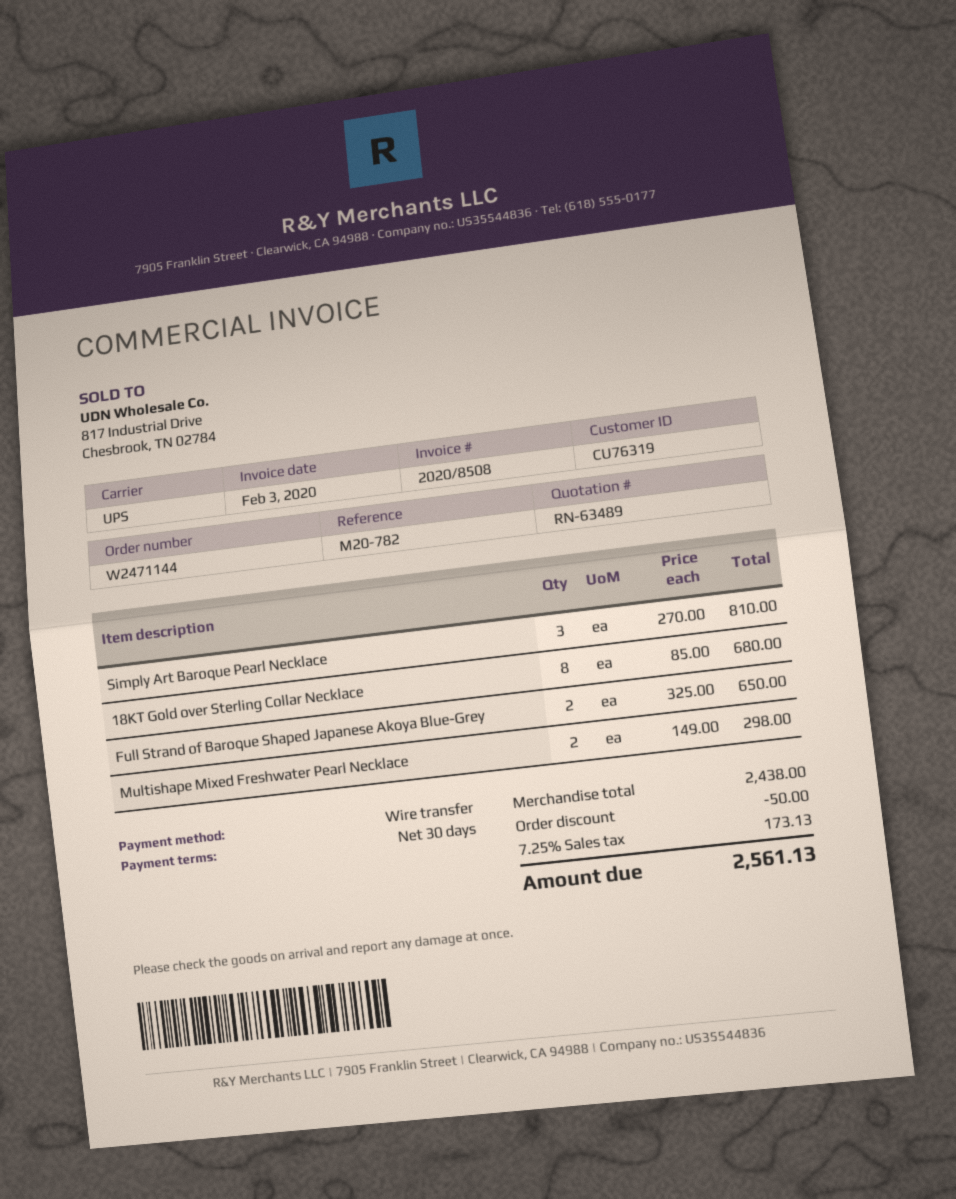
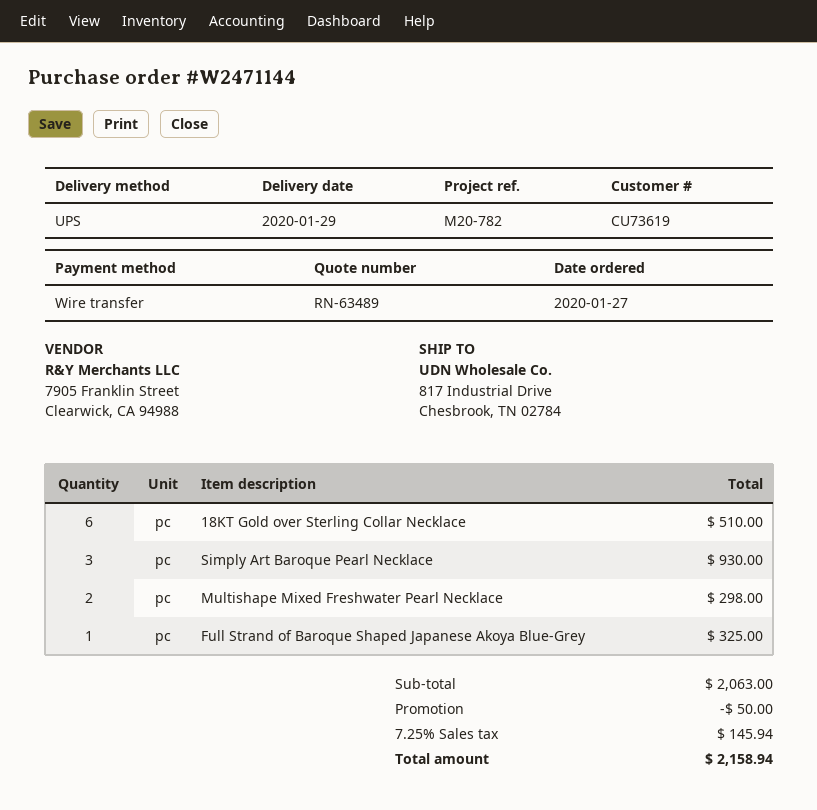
customer number: CU76319 -> CU73619
Simply Art Baroque Pearl Necklace: 3 for 810.00 -> 3 for 930.00
18KT Gold over Sterling Collar Necklace: 8 for 680.00 -> 6 for 510.00
Full Strand of Baroque Shaped Japanese Akoya Blue-Grey: 2 for 650.00 -> 1 for 325.00
subtotal: 2438.00 -> 2063.00
tax: 7.25% = 173.13 -> 7.25% = 145.94
total: 2561.13 -> 2158.94

